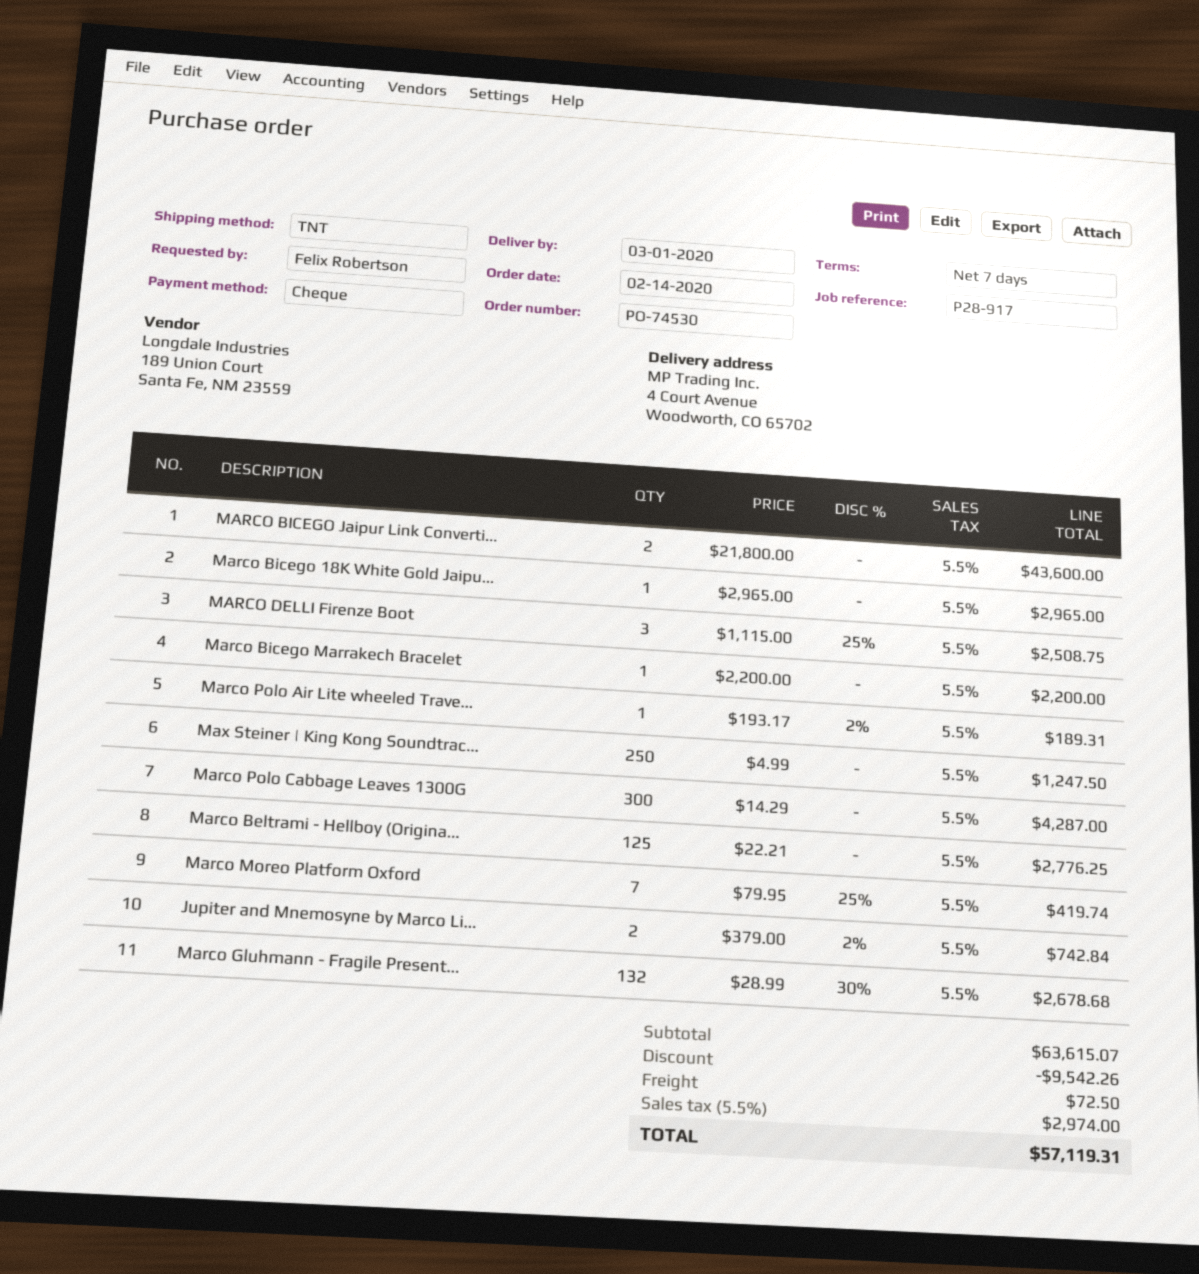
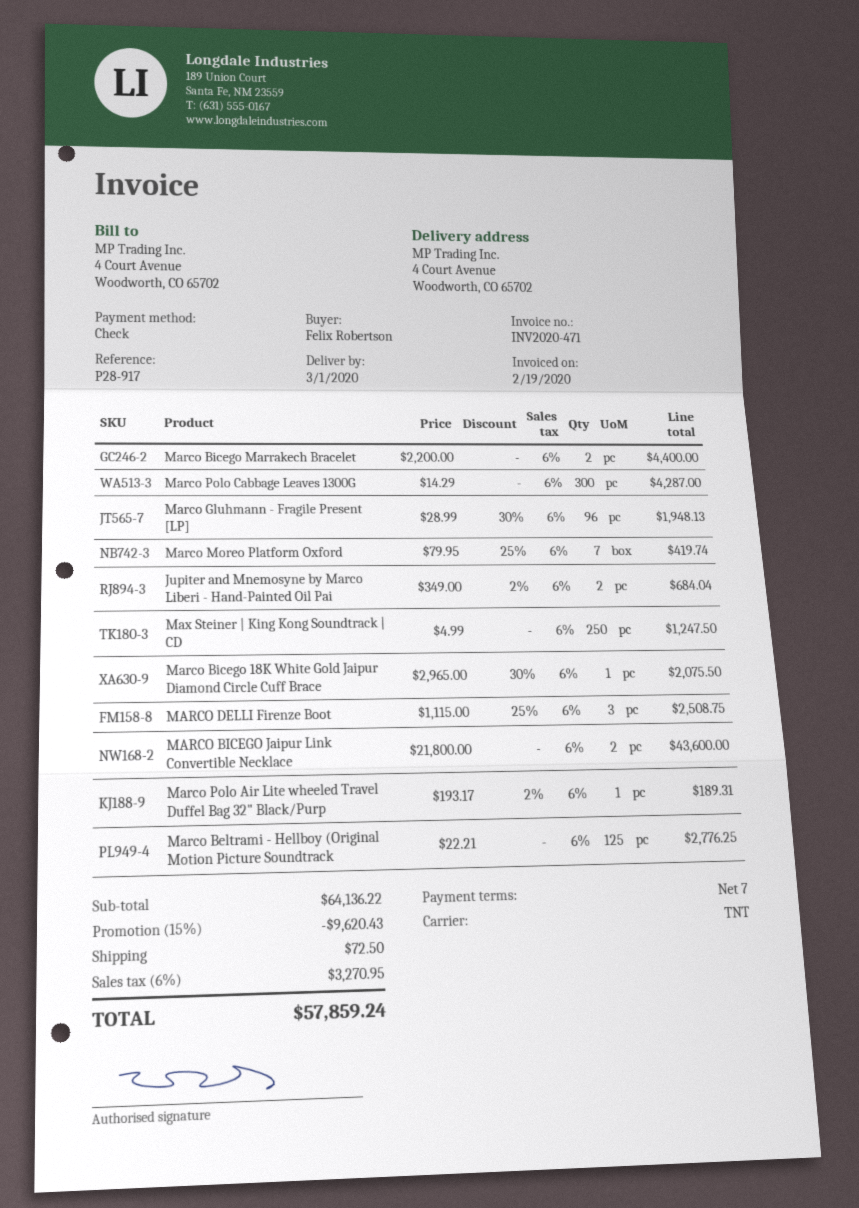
Marco Bicego 18K White Gold Jaipu...: 1 x 2965.00 = 2965.00 -> 1 x 2965.00 - 30% = 2075.50
Marco Bicego Marrakech Bracelet: 1 x 2200.00 = 2200.00 -> 2 x 2200.00 = 4400.00
Jupiter and Mnemosyne by Marco Li...: 2 x 379.00 - 2% = 742.84 -> 2 x 349.00 - 2% = 684.04
Marco Gluhmann - Fragile Present...: 132 x 28.99 - 30% = 2678.68 -> 96 x 28.99 - 30% = 1948.13
subtotal: 63615.07 -> 64136.22
discount: 9542.26 -> 9620.43
tax: 5.5% = 2974.00 -> 6% = 3270.95
total: 57119.31 -> 57859.24

